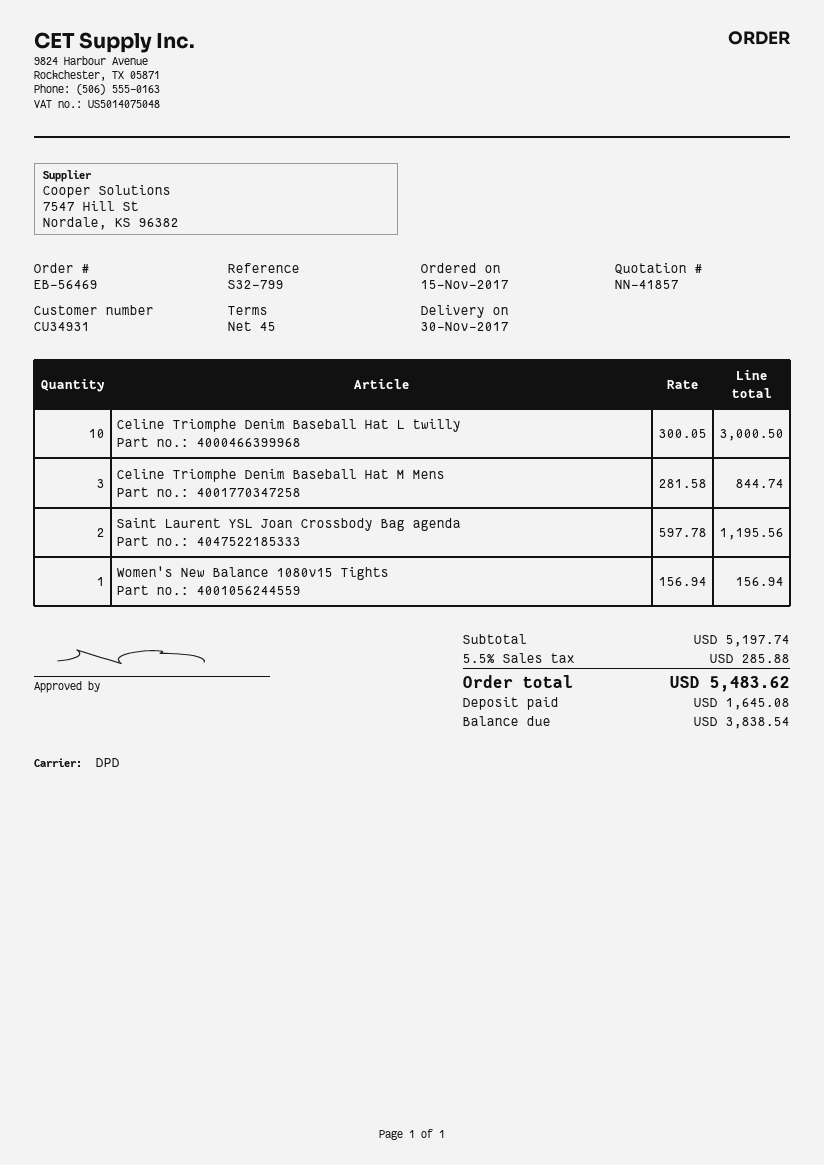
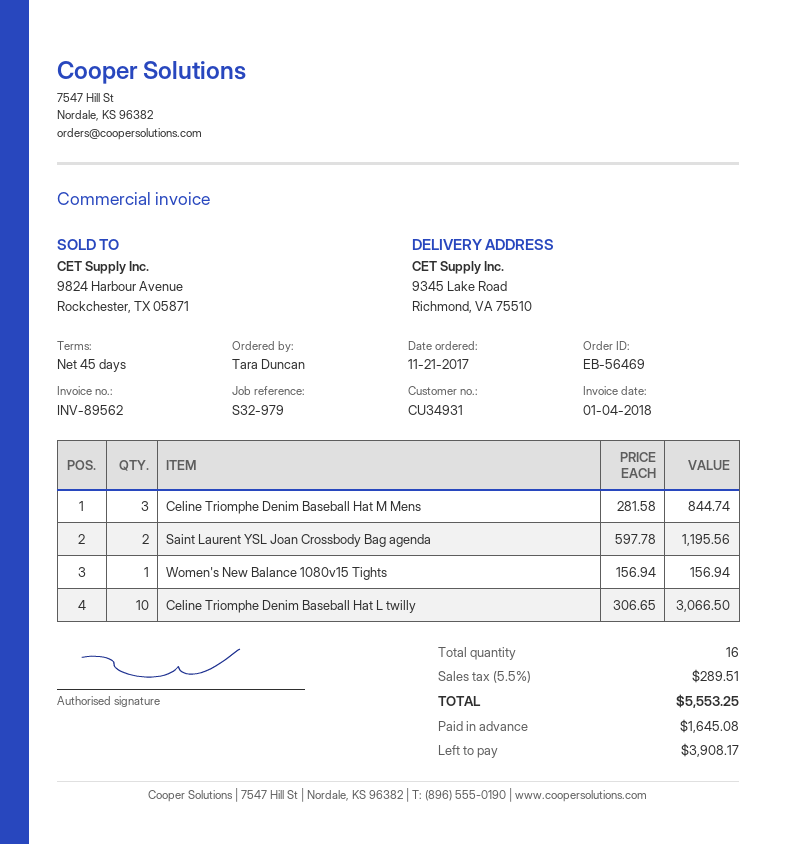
order date: 2017-11-15 -> 2017-11-21
reference: S32-799 -> S32-979
Celine Triomphe Denim Baseball Hat L twilly: 10 x 300.05 = 3000.50 -> 10 x 306.65 = 3066.50
tax: 5.5% = 285.88 -> 5.5% = 289.51
total: 5483.62 -> 5553.25
balance: 3838.54 -> 3908.17

